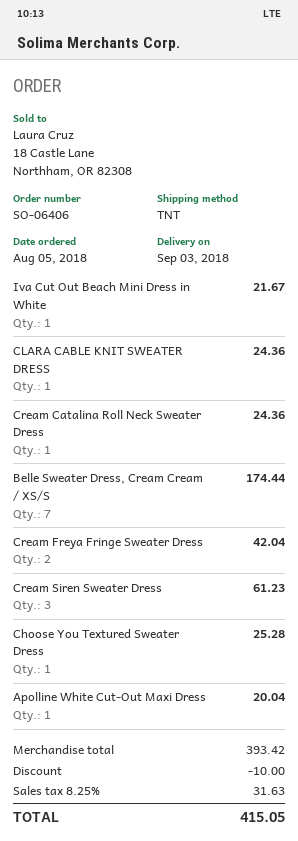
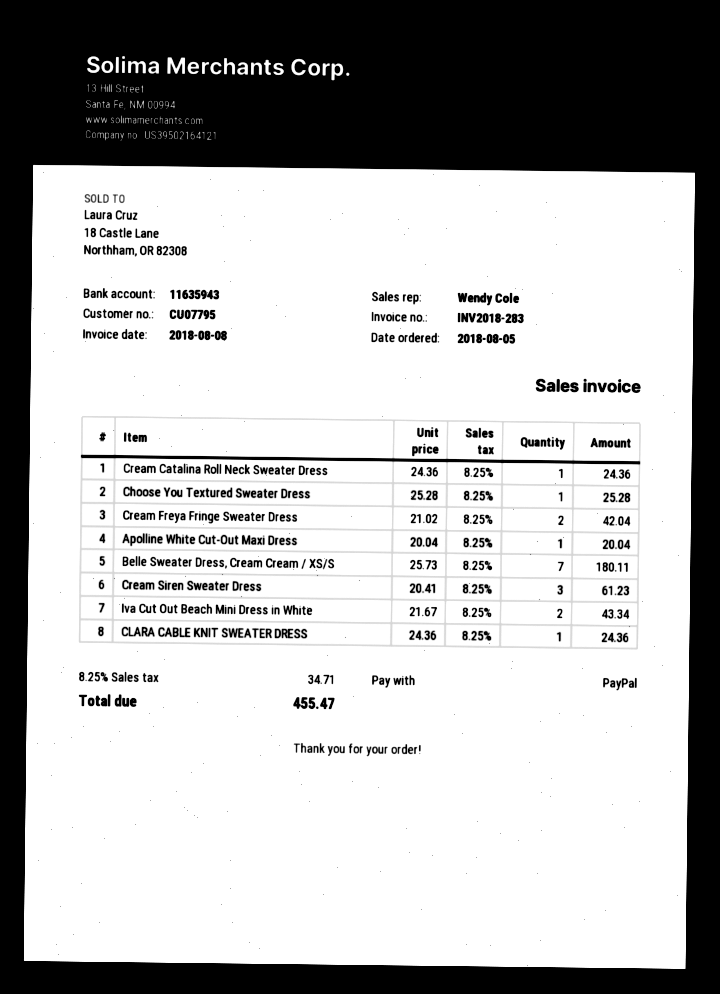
Iva Cut Out Beach Mini Dress in White: 1 for 21.67 -> 2 for 43.34
Belle Sweater Dress, Cream Cream / XS/S: 7 for 174.44 -> 7 for 180.11
discount: 10.00 -> none
tax: 8.25% = 31.63 -> 8.25% = 34.71
total: 415.05 -> 455.47

